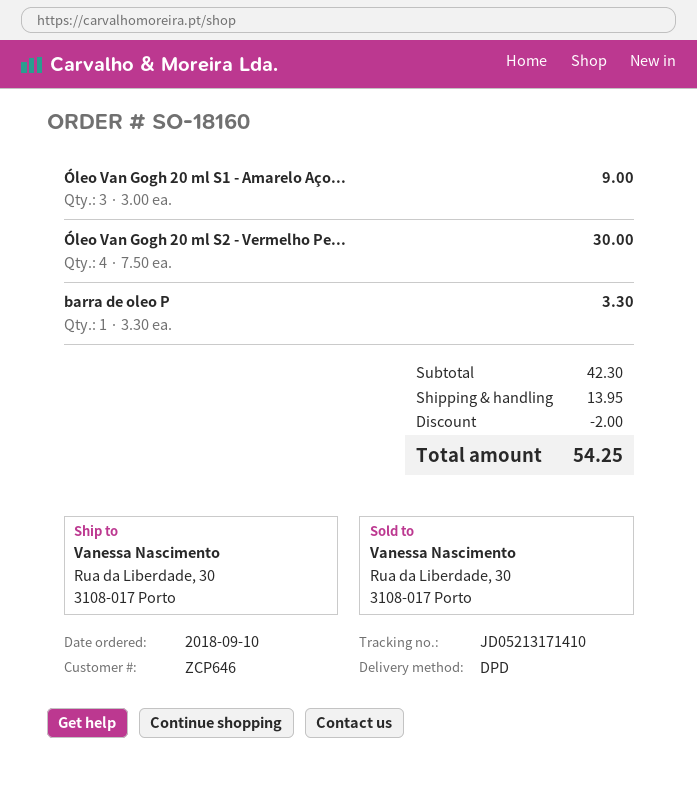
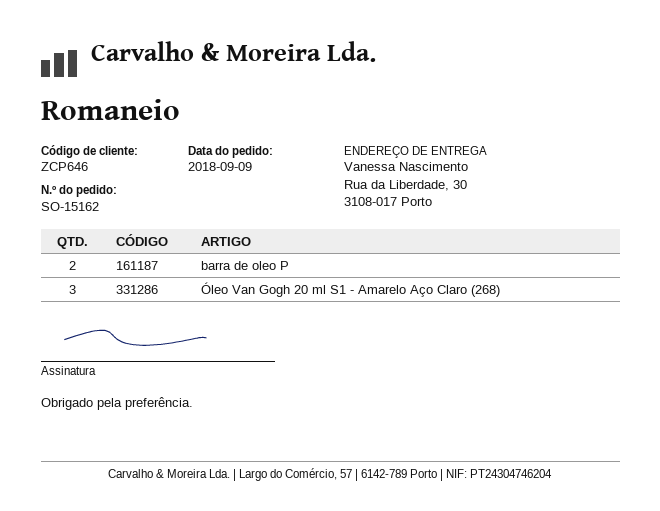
order number: SO-18160 -> SO-15162
order date: 2018-09-10 -> 2018-09-09
Óleo Van Gogh 20 ml S2 - Vermelho Pe...: 4 -> none
barra de oleo P: 1 -> 2

